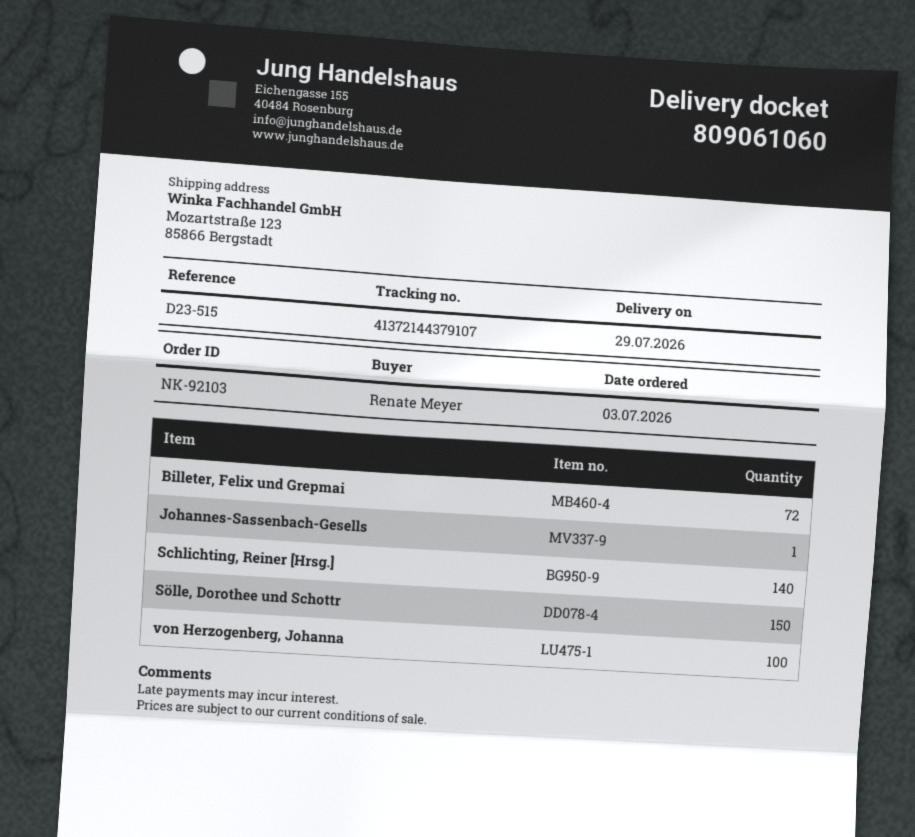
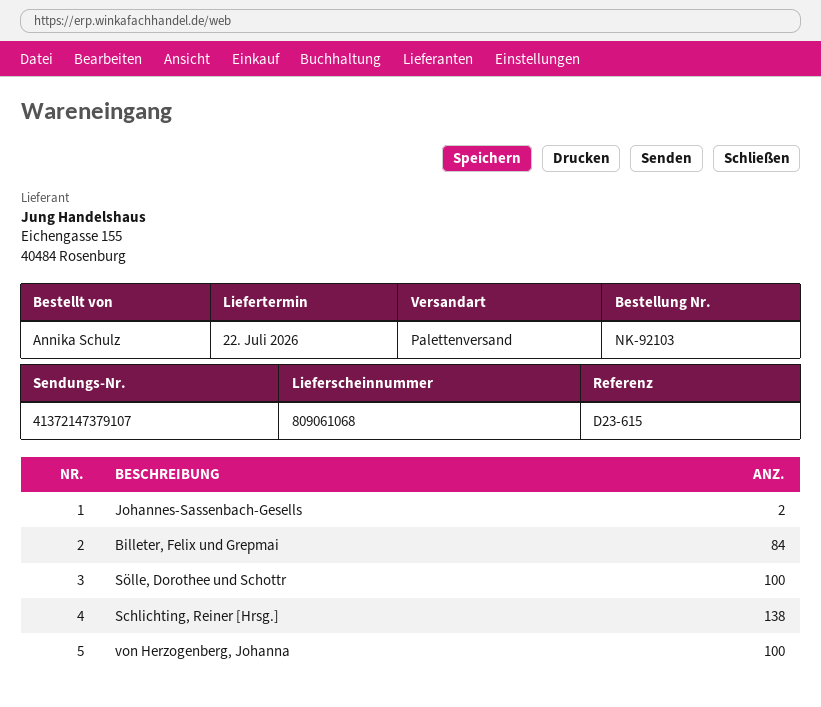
delivery note number: 809061060 -> 809061068
delivery date: 2026-07-29 -> 2026-07-22
reference: D23-515 -> D23-615
ordered by: Renate Meyer -> Annika Schulz
tracking number: 41372144379107 -> 41372147379107
Billeter, Felix und Grepmai: 72 -> 84
Johannes-Sassenbach-Gesells: 1 -> 2
Schlichting, Reiner [Hrsg.]: 140 -> 138
Sölle, Dorothee und Schottr: 150 -> 100

